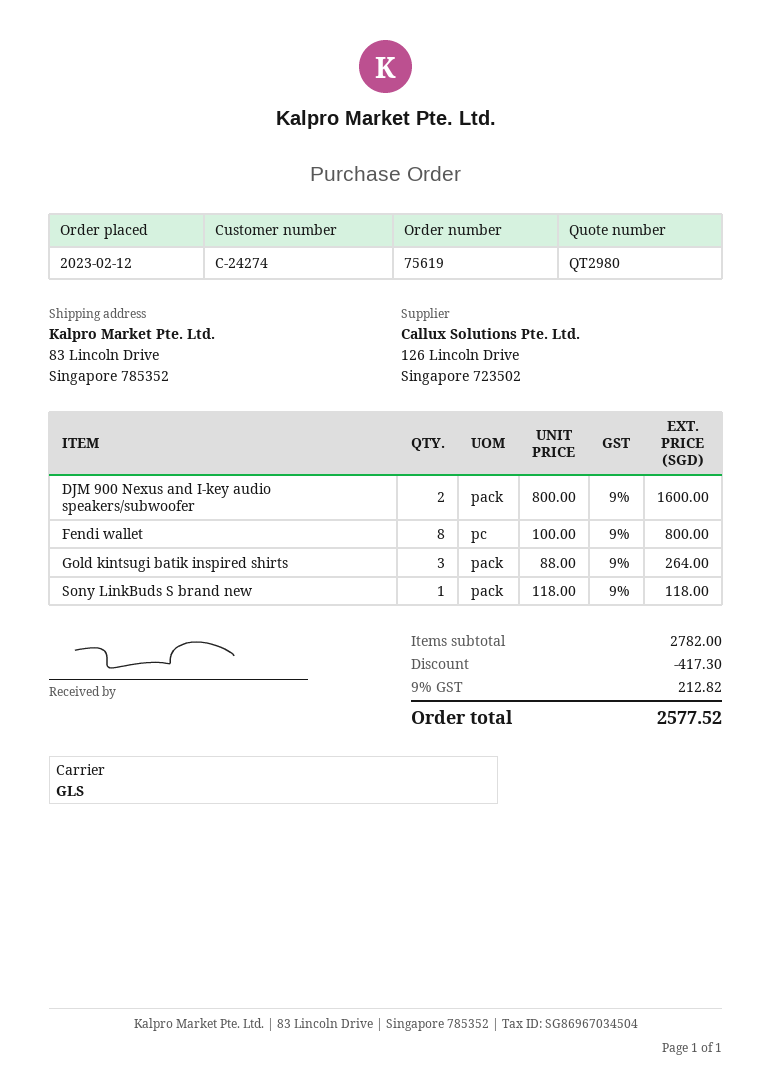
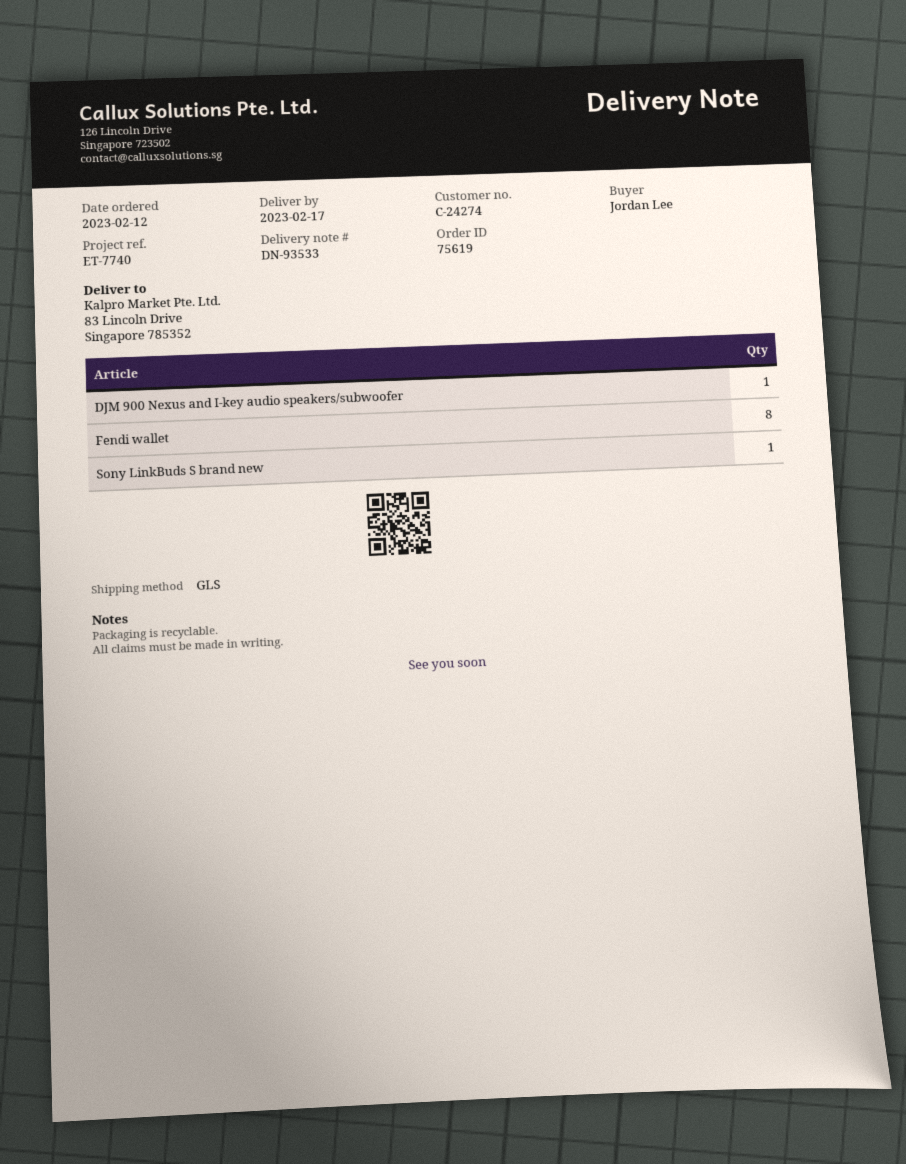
DJM 900 Nexus and I-key audio speakers/subwoofer: 2 -> 1
Gold kintsugi batik inspired shirts: 3 -> none

